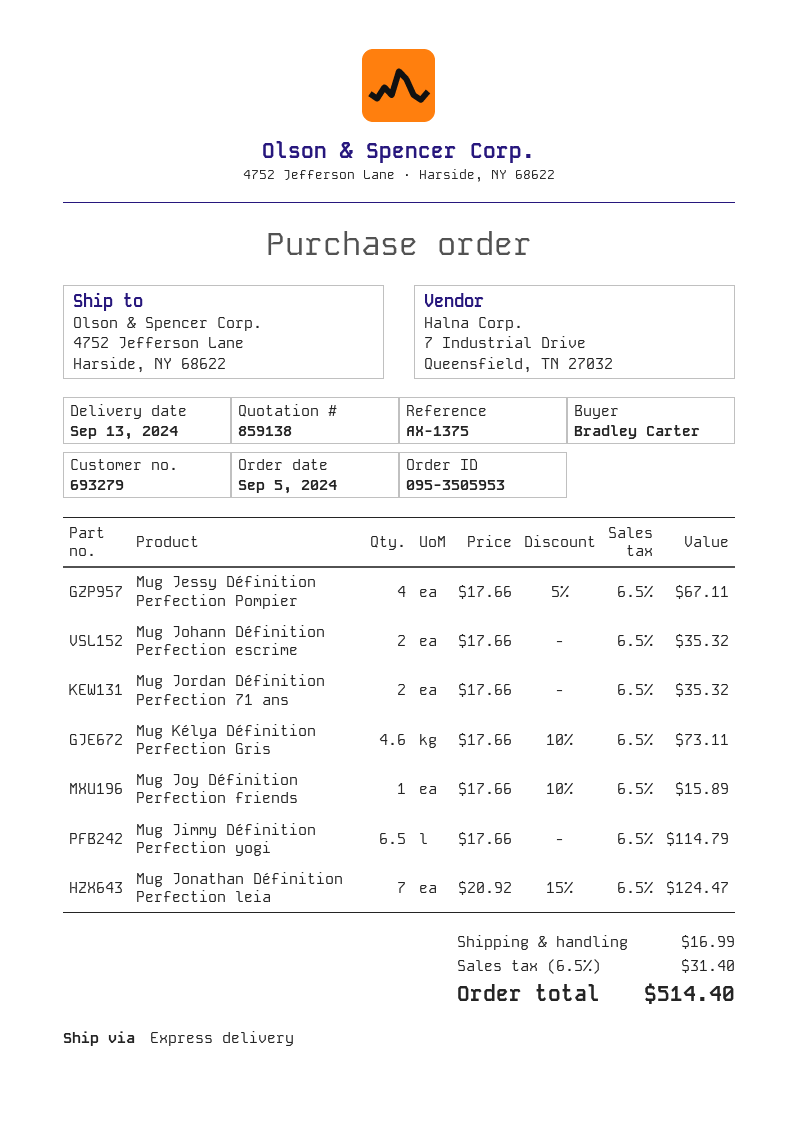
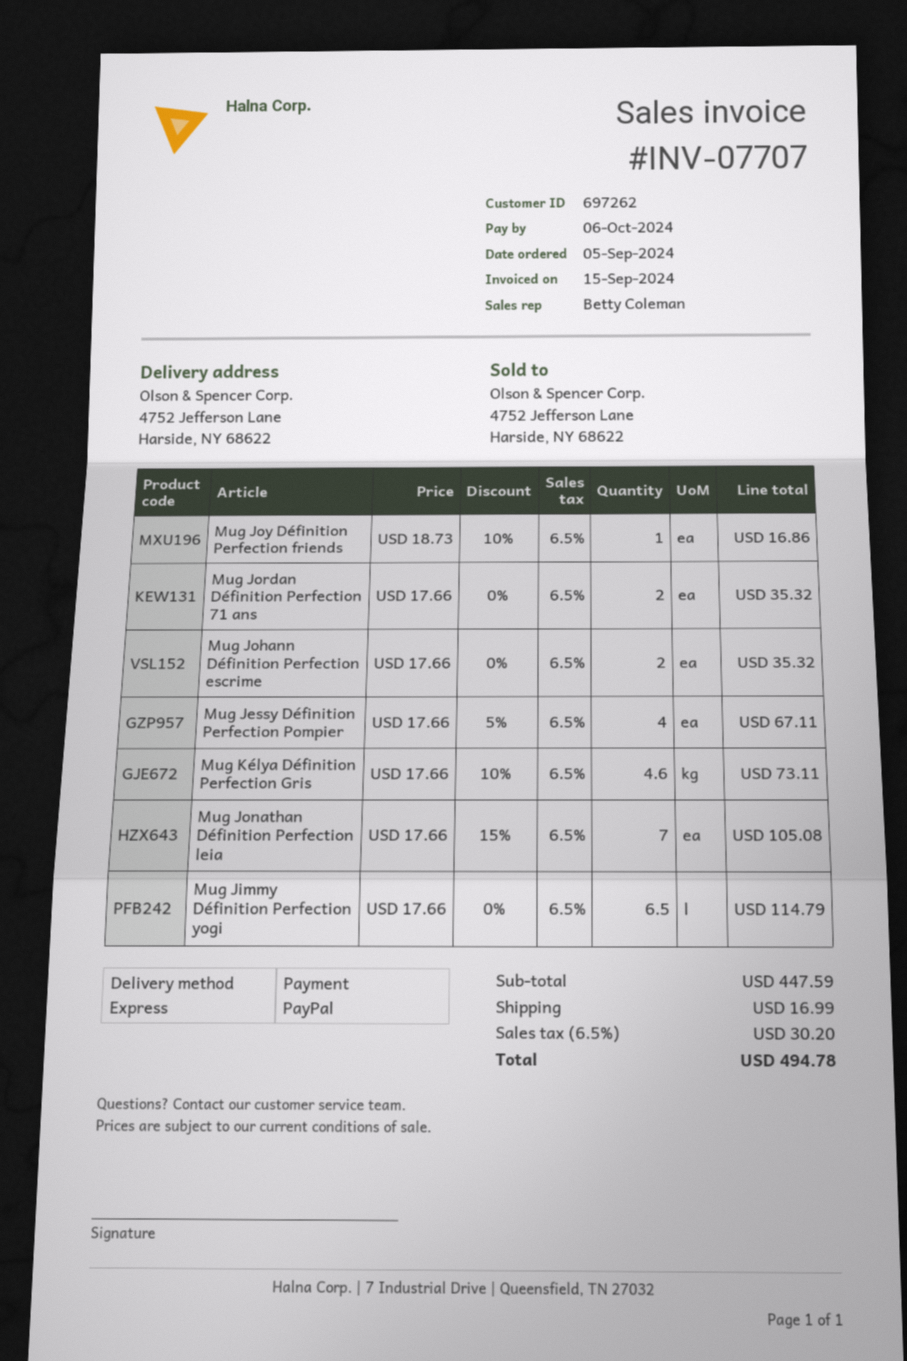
customer number: 693279 -> 697262
Mug Joy Définition Perfection friends: 1 x 17.66 - 10% = 15.89 -> 1 x 18.73 - 10% = 16.86
Mug Jonathan Définition Perfection leia: 7 x 20.92 - 15% = 124.47 -> 7 x 17.66 - 15% = 105.08
tax: 6.5% = 31.40 -> 6.5% = 30.20
total: 514.40 -> 494.78

